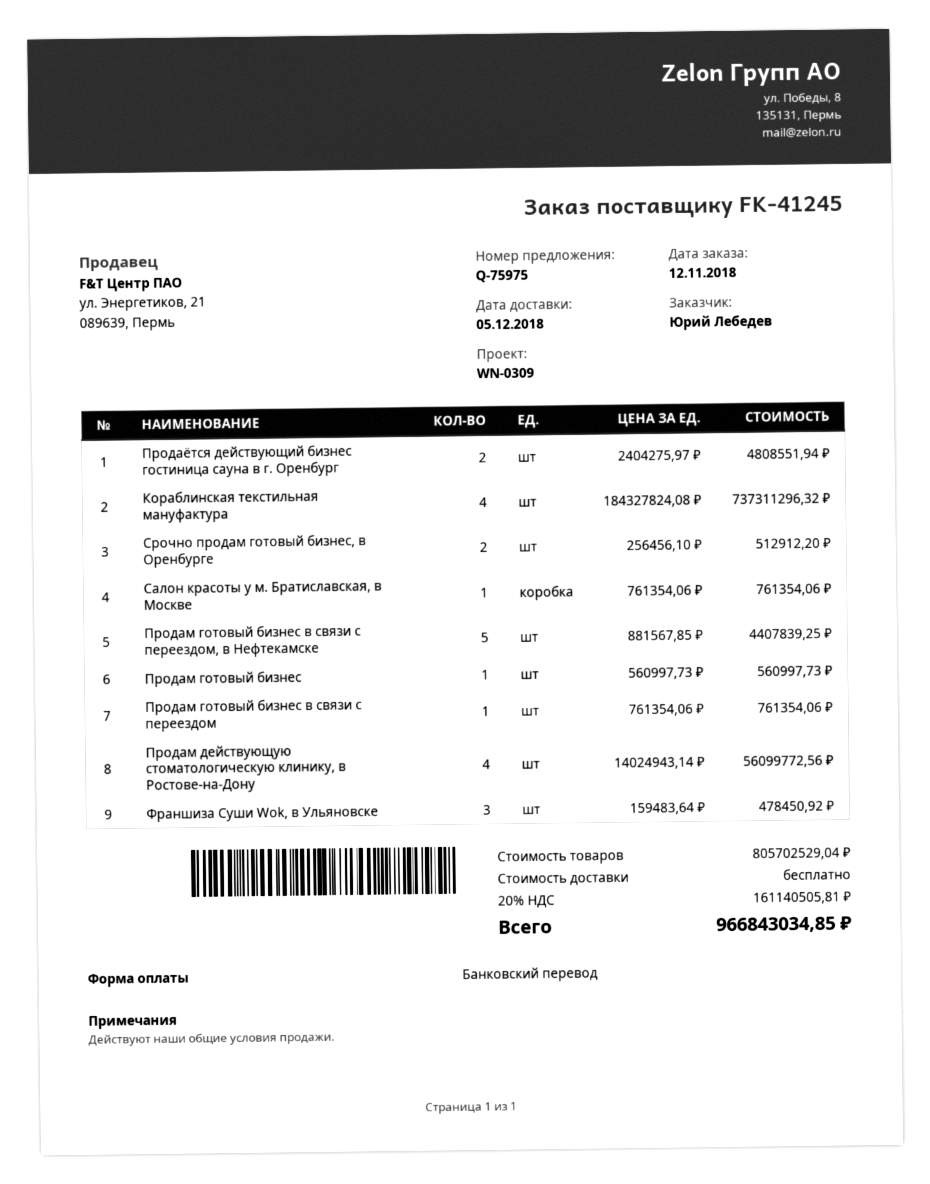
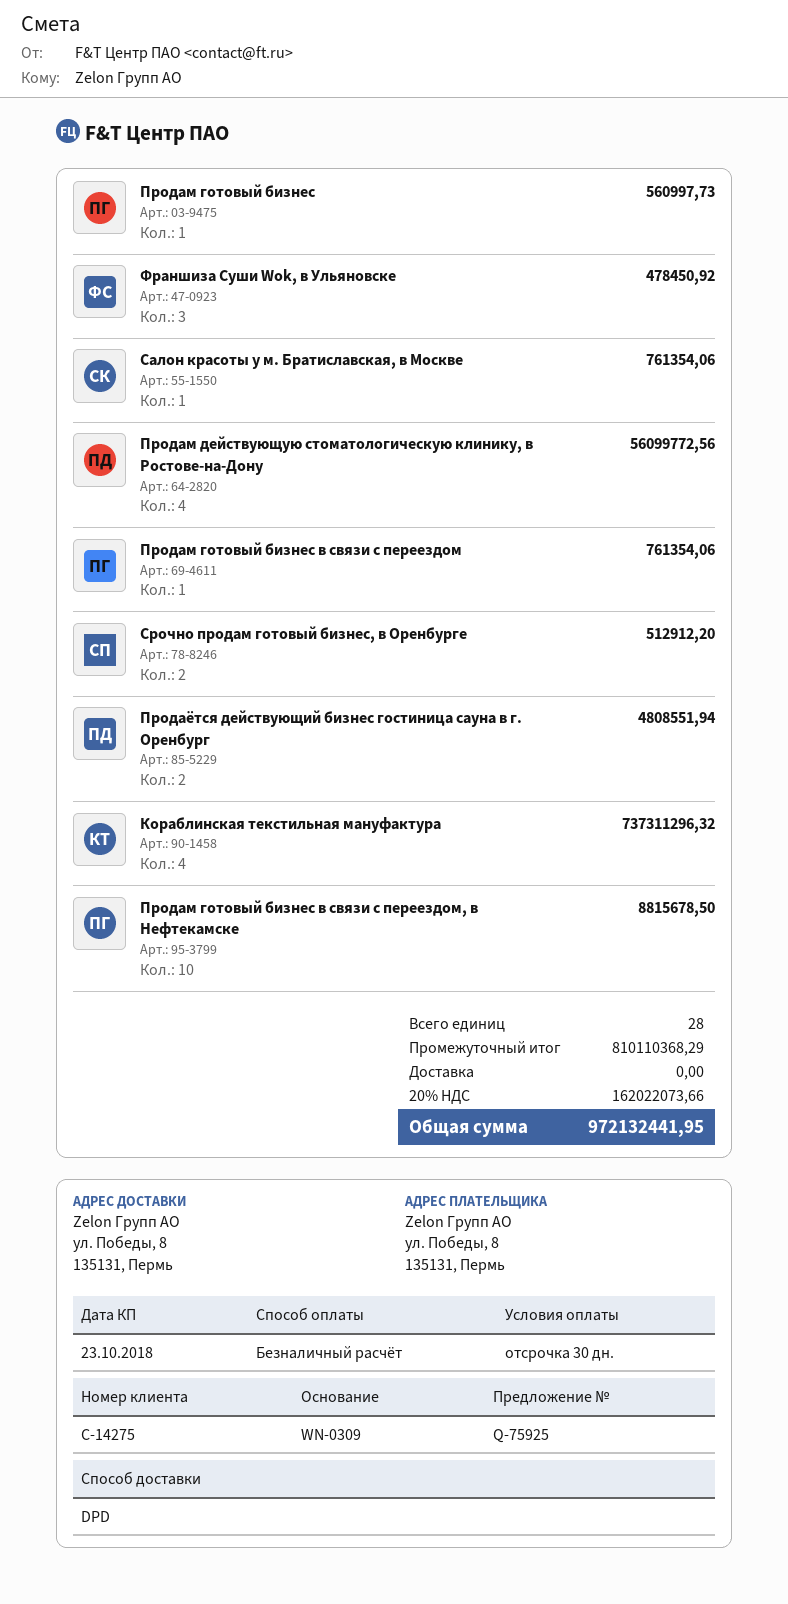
quote number: Q-75975 -> Q-75925
Продам готовый бизнес в связи с переездом, в Нефтекамске: 5 for 4407839.25 -> 10 for 8815678.50
subtotal: 805702529.04 -> 810110368.29
tax: 20% = 161140505.81 -> 20% = 162022073.66
total: 966843034.85 -> 972132441.95

